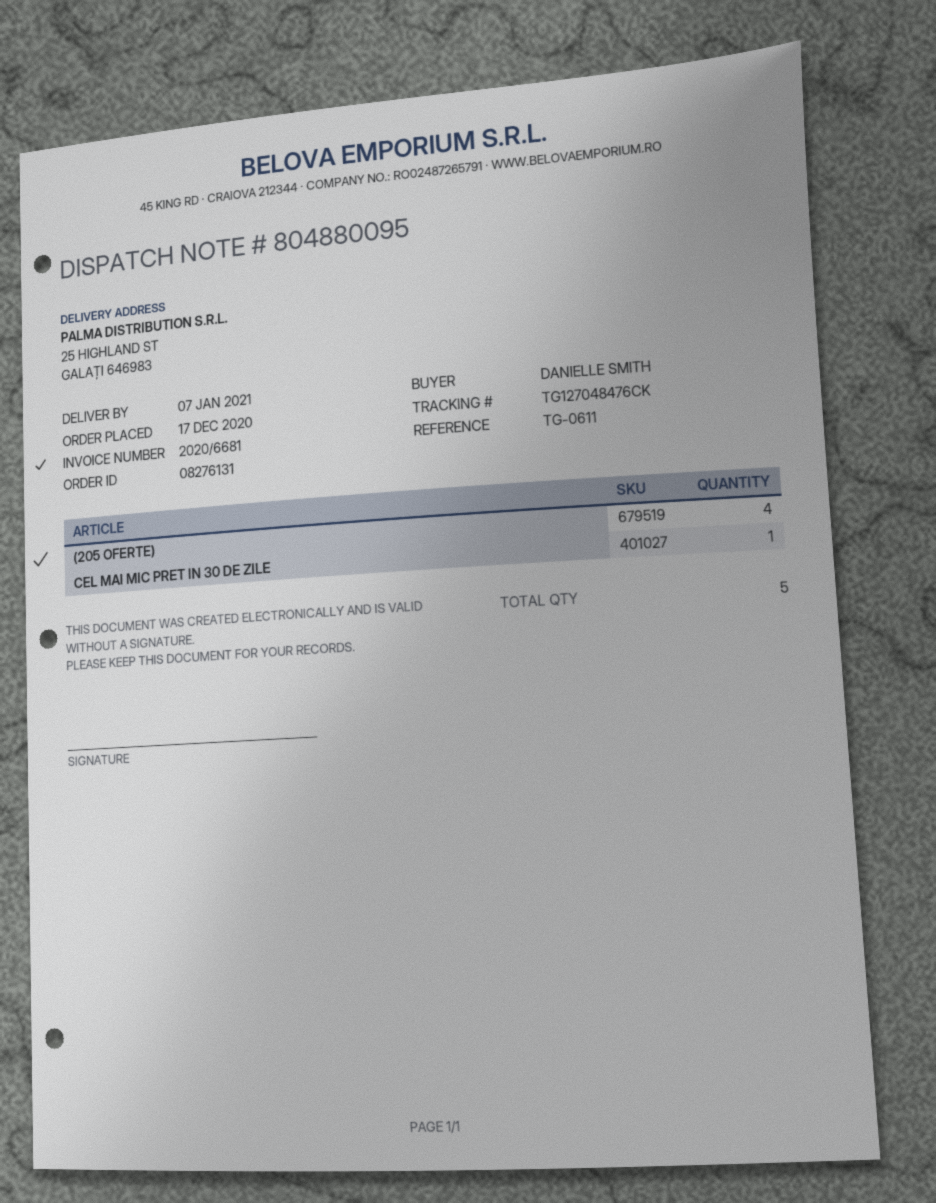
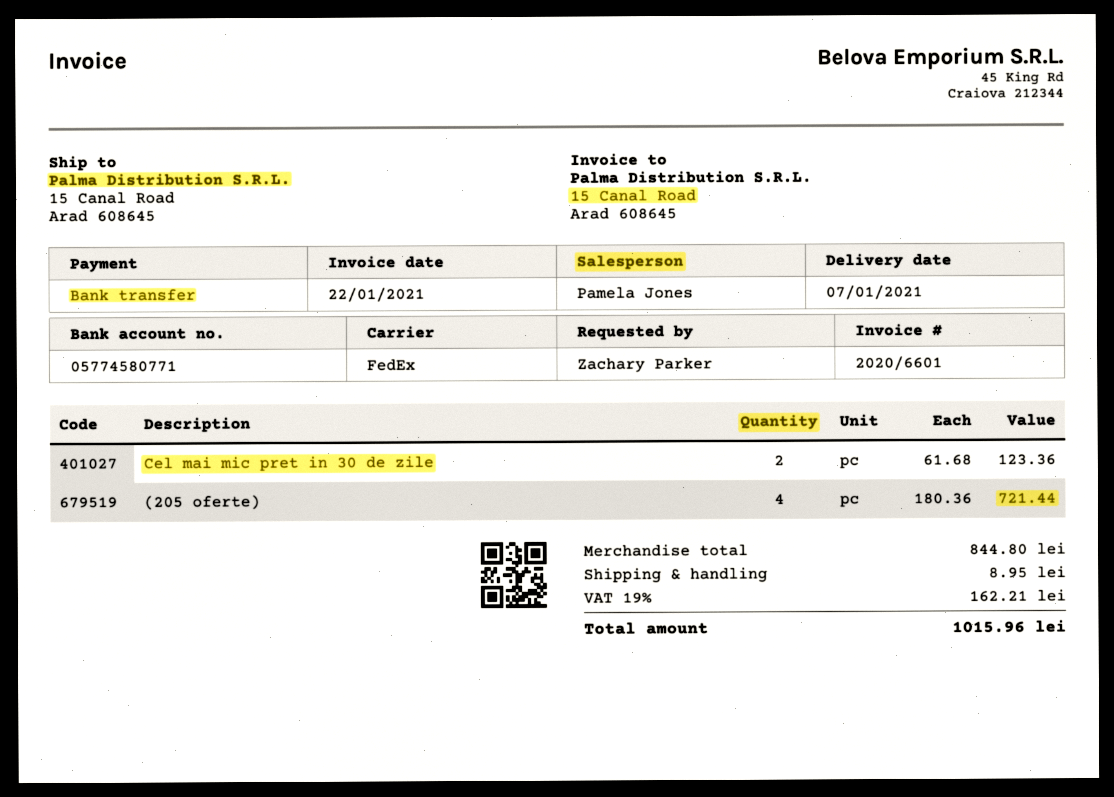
invoice number: 2020/6681 -> 2020/6601
ordered by: DANIELLE SMITH -> Zachary Parker
ship to: 25 HIGHLAND ST, GALAȚI 646983 -> 15 Canal Road, Arad 608645
CEL MAI MIC PRET IN 30 DE ZILE: 1 -> 2

